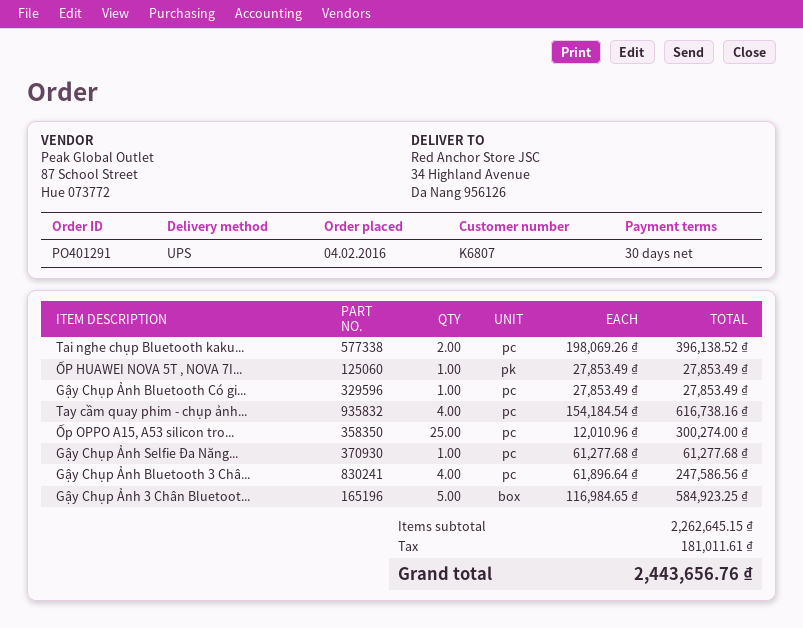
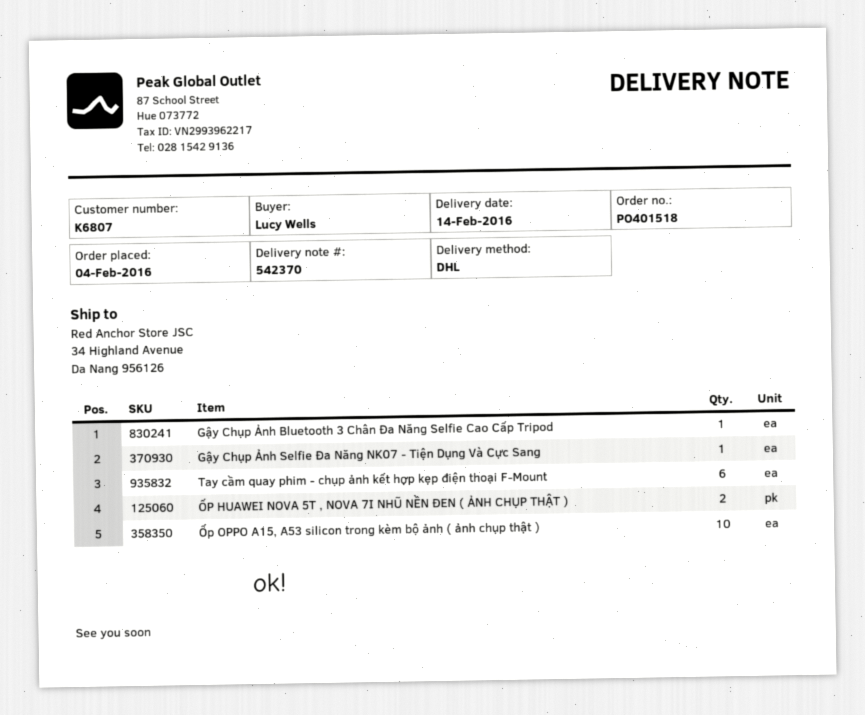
order number: PO401291 -> PO401518
shipping method: UPS -> DHL
Tai nghe chụp Bluetooth kaku...: 2 -> none
ỐP HUAWEI NOVA 5T , NOVA 7I...: 1 -> 2
Gậy Chụp Ảnh Bluetooth Có gi...: 1 -> none
Tay cầm quay phim - chụp ảnh...: 4 -> 6
Ốp OPPO A15, A53 silicon tro...: 25 -> 10
Gậy Chụp Ảnh Bluetooth 3 Châ...: 4 -> 1
Gậy Chụp Ảnh 3 Chân Bluetoot...: 5 -> none

